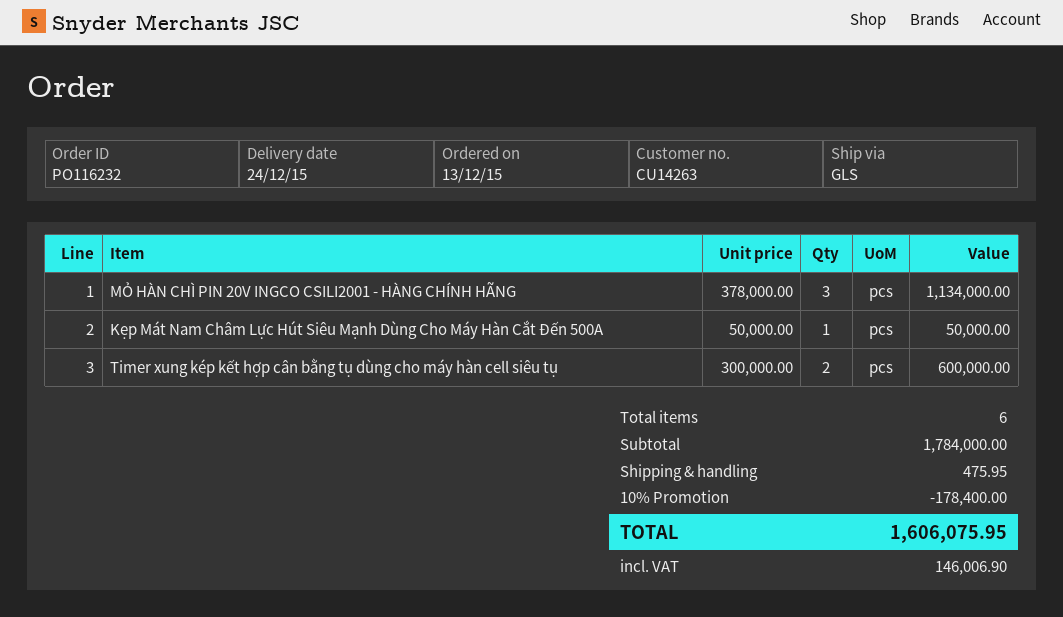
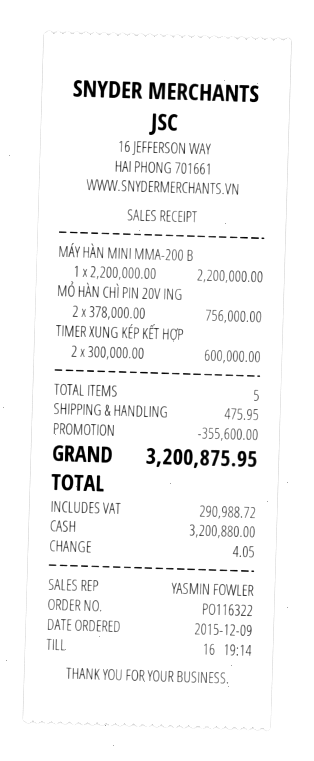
order number: PO116232 -> PO116322
order date: 2015-12-13 -> 2015-12-09
MỎ HÀN CHÌ PIN 20V INGCO CSILI2001 - HÀNG CHÍNH HÃNG: 3 x 378000.00 = 1134000.00 -> 2 x 378000.00 = 756000.00
Kẹp Mát Nam Châm Lực Hút Siêu Mạnh Dùng Cho Máy Hàn Cắt Đến 500A: 1 x 50000.00 = 50000.00 -> none
MÁY HÀN MINI MMA-200 B: none -> 1 x 2200000.00 = 2200000.00
total quantity: 6 -> 5
discount: 178400.00 -> 355600.00
tax: 146006.90 -> 290988.72
total: 1606075.95 -> 3200875.95

